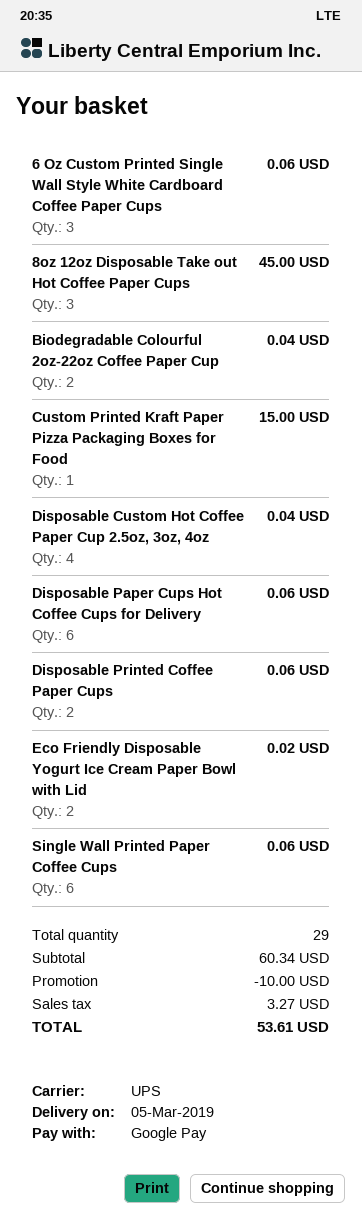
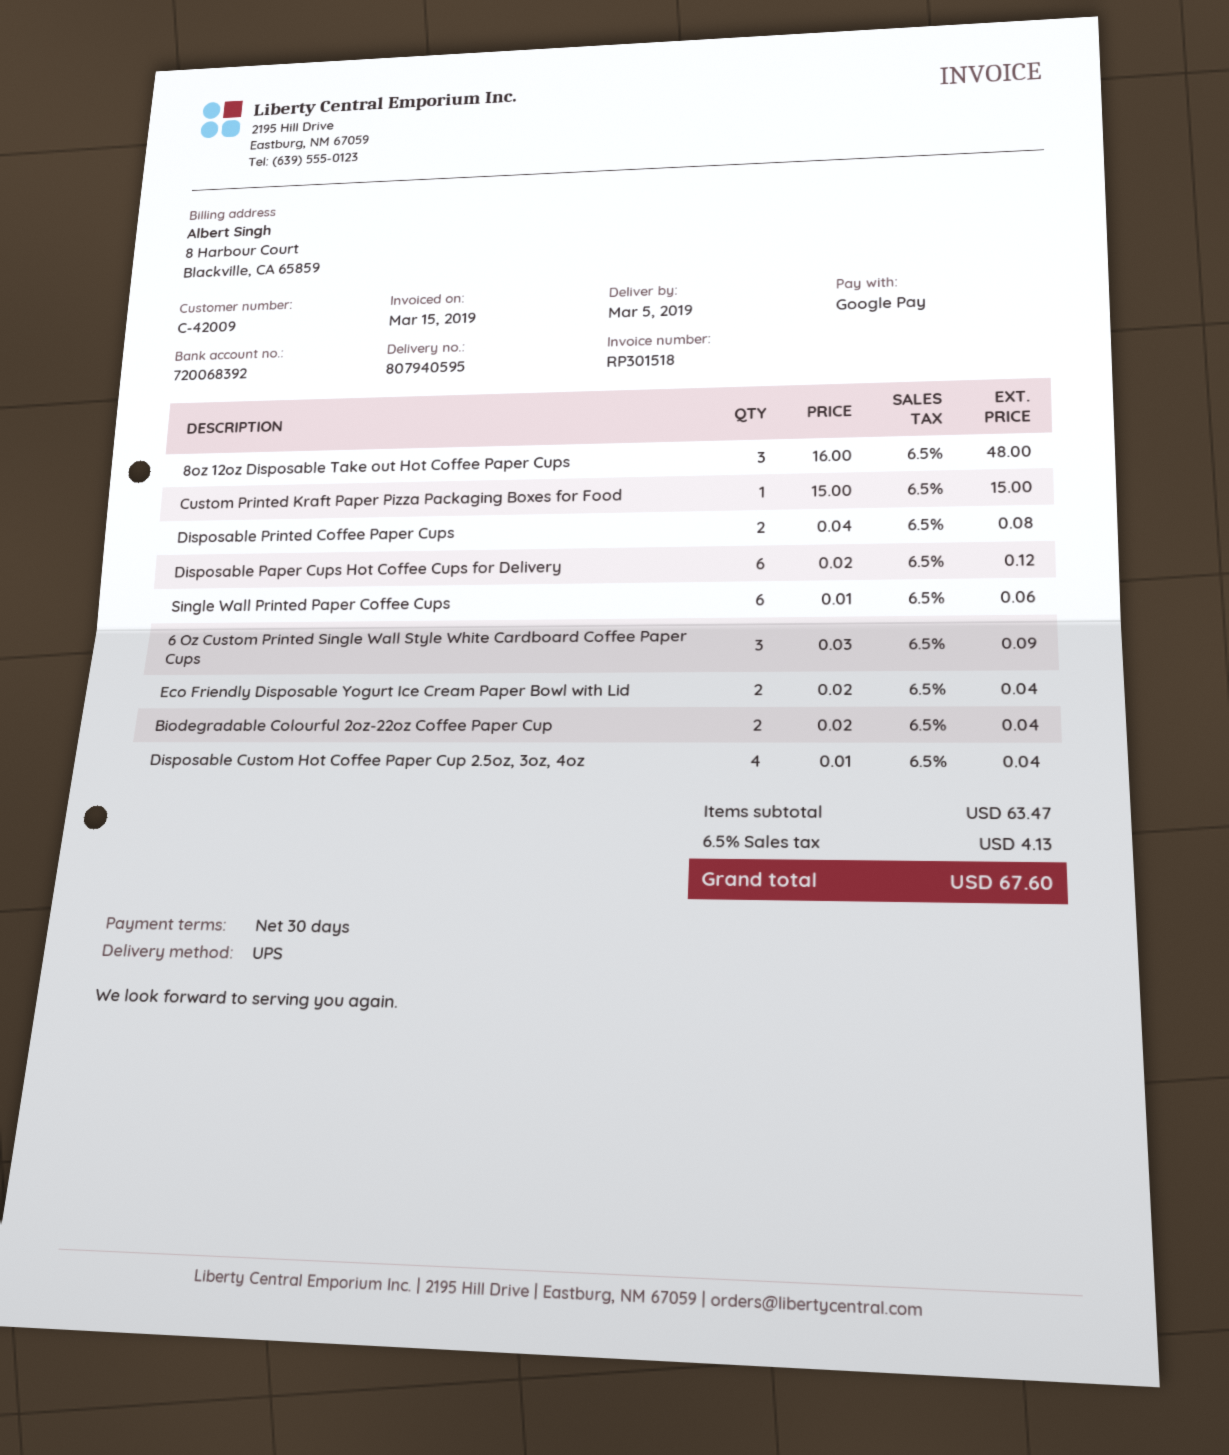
6 Oz Custom Printed Single Wall Style White Cardboard Coffee Paper Cups: 3 for 0.06 -> 3 for 0.09
8oz 12oz Disposable Take out Hot Coffee Paper Cups: 3 for 45.00 -> 3 for 48.00
Disposable Paper Cups Hot Coffee Cups for Delivery: 6 for 0.06 -> 6 for 0.12
Disposable Printed Coffee Paper Cups: 2 for 0.06 -> 2 for 0.08
Eco Friendly Disposable Yogurt Ice Cream Paper Bowl with Lid: 2 for 0.02 -> 2 for 0.04
subtotal: 60.34 -> 63.47
discount: 10.00 -> none
tax: 3.27 -> 4.13
total: 53.61 -> 67.60

